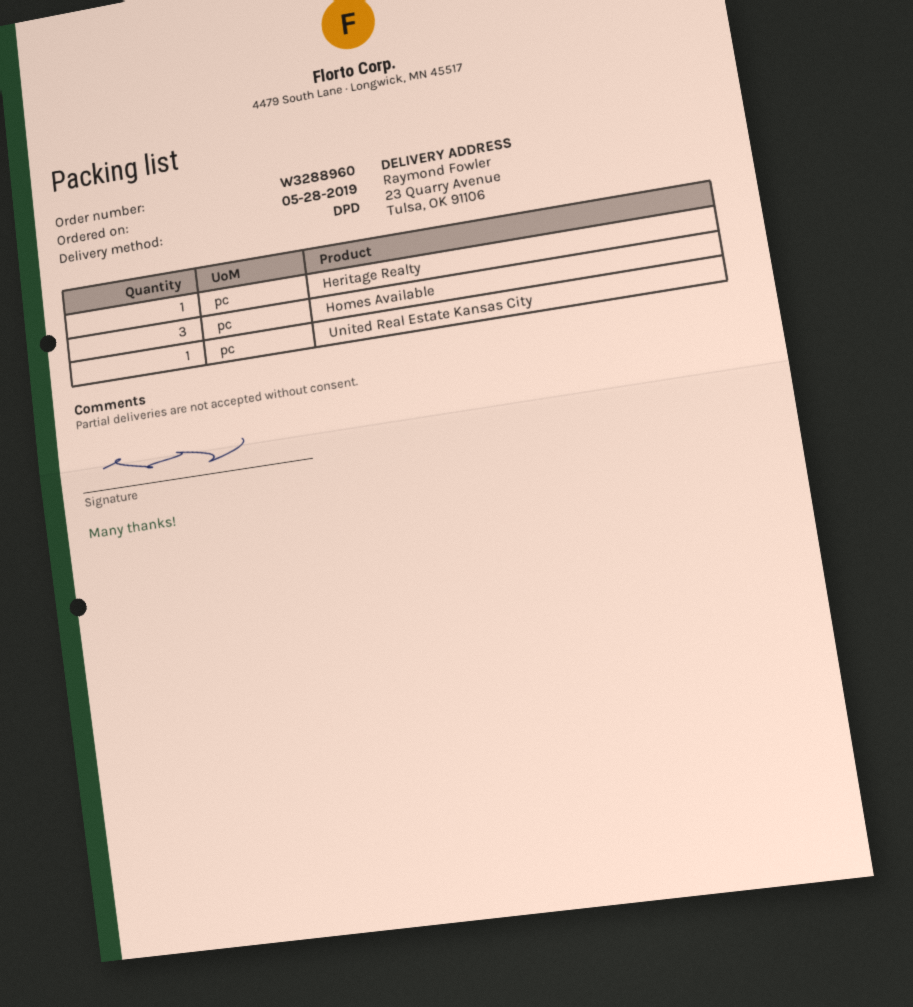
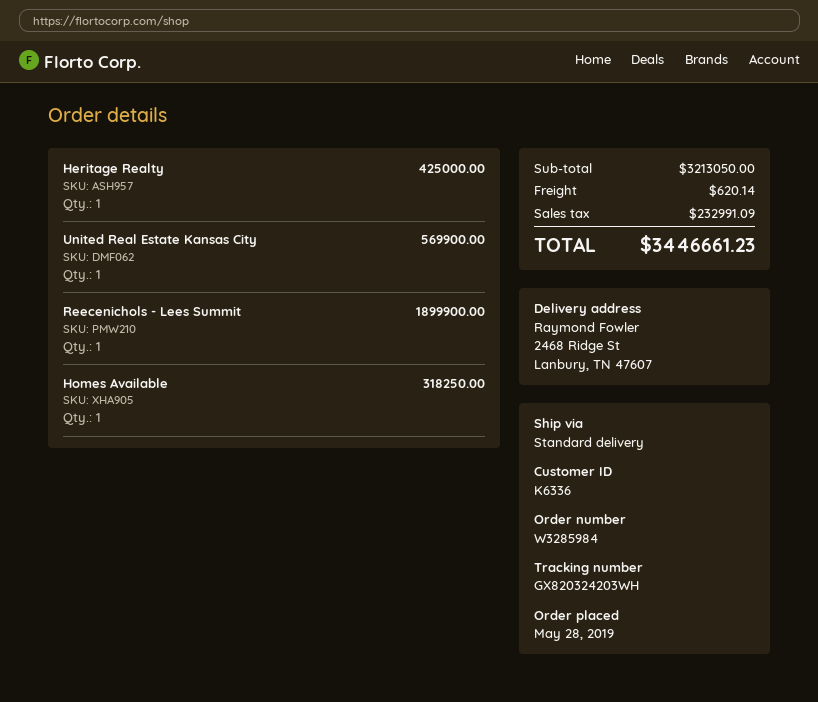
order number: W3288960 -> W3285984
shipping method: DPD -> standard
ship to: 23 Quarry Avenue, Tulsa, OK 91106 -> 2468 Ridge St, Lanbury, TN 47607
Homes Available: 3 -> 1
Reecenichols - Lees Summit: none -> 1

